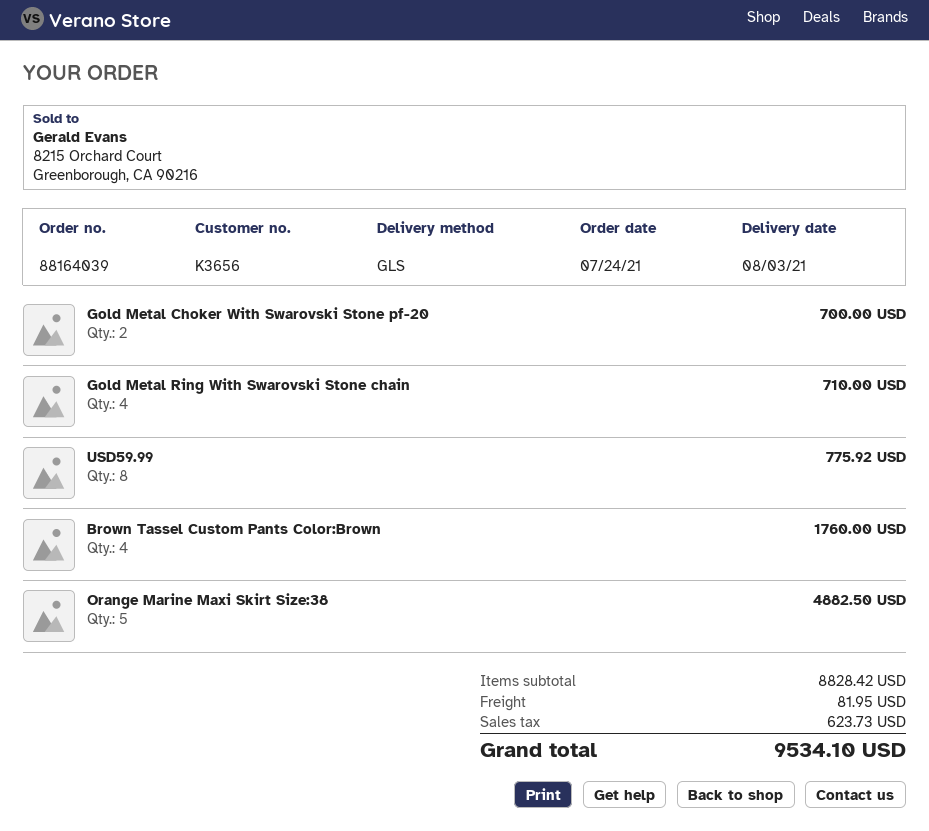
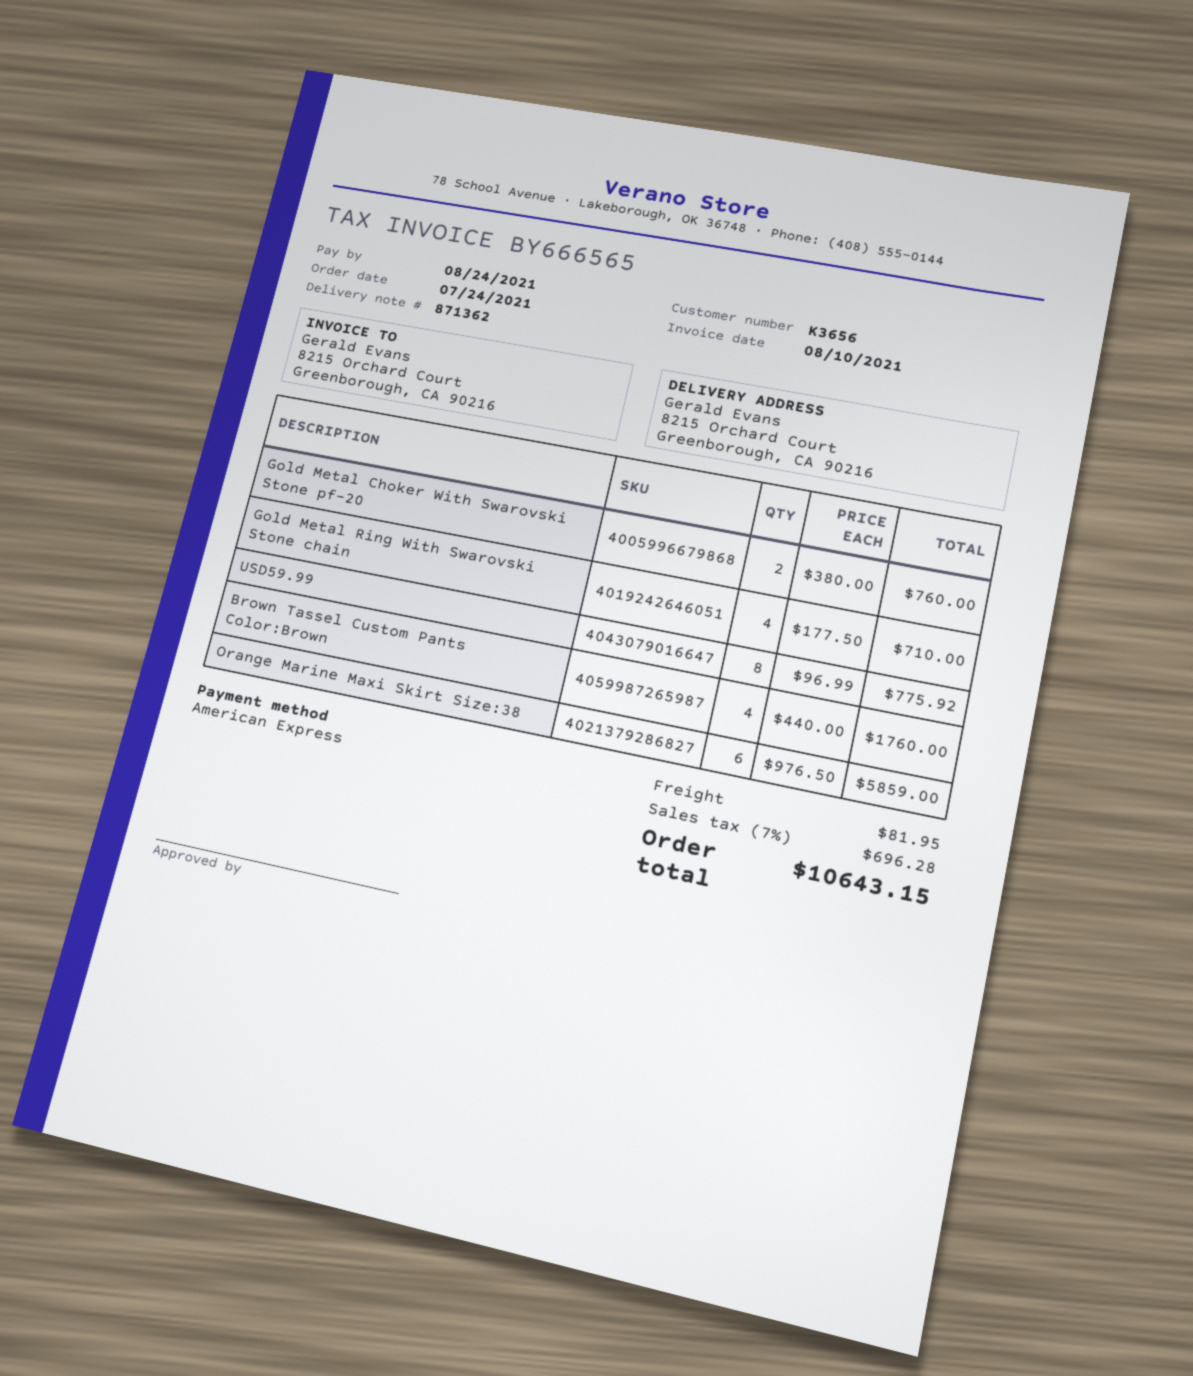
Gold Metal Choker With Swarovski Stone pf-20: 2 for 700.00 -> 2 for 760.00
Orange Marine Maxi Skirt Size:38: 5 for 4882.50 -> 6 for 5859.00
tax: 623.73 -> 696.28
total: 9534.10 -> 10643.15

